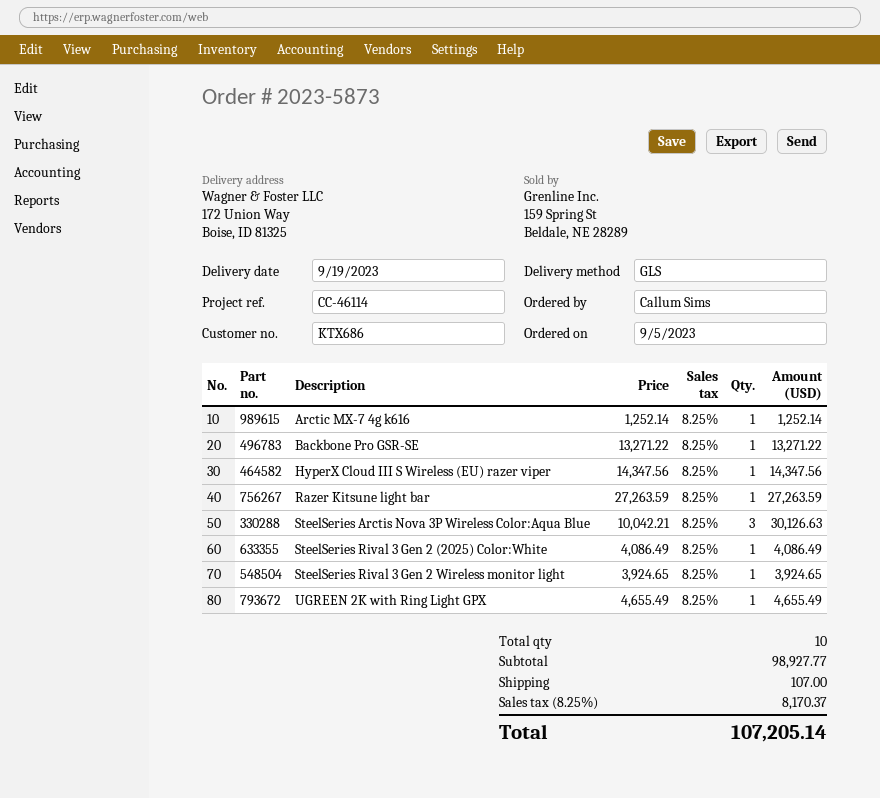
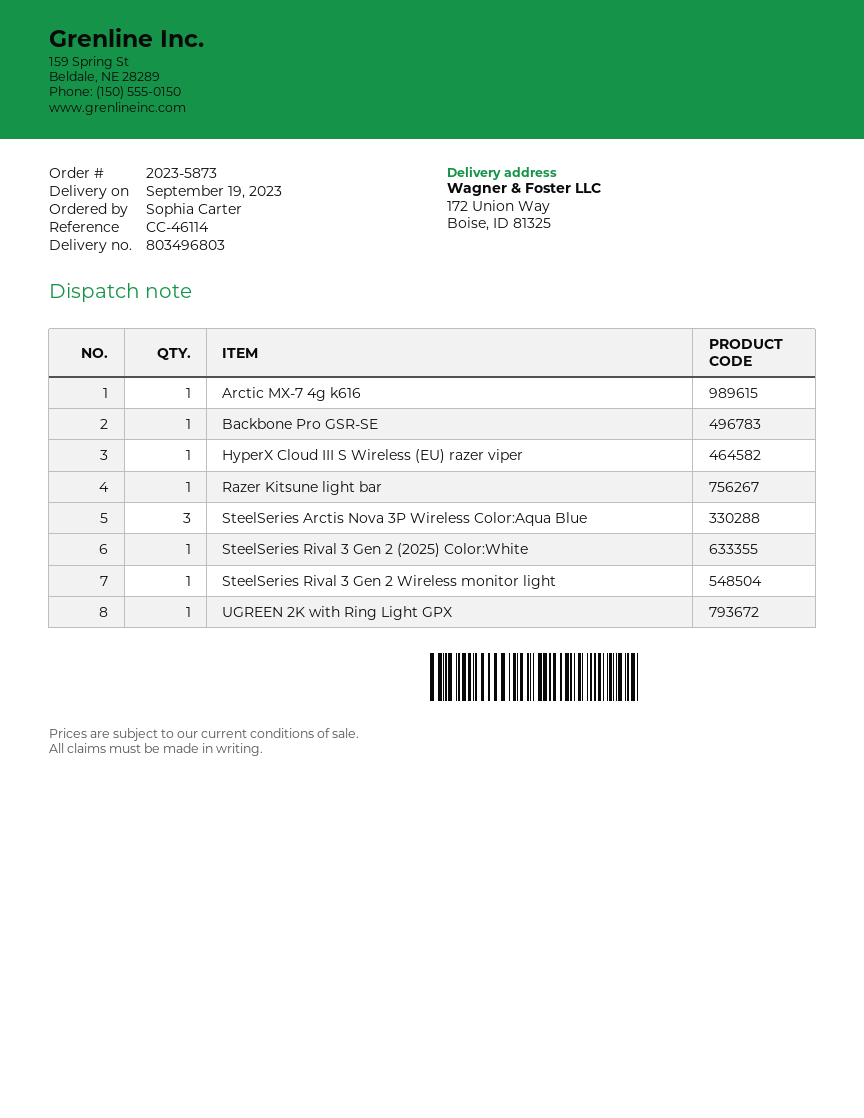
ordered by: Callum Sims -> Sophia Carter

